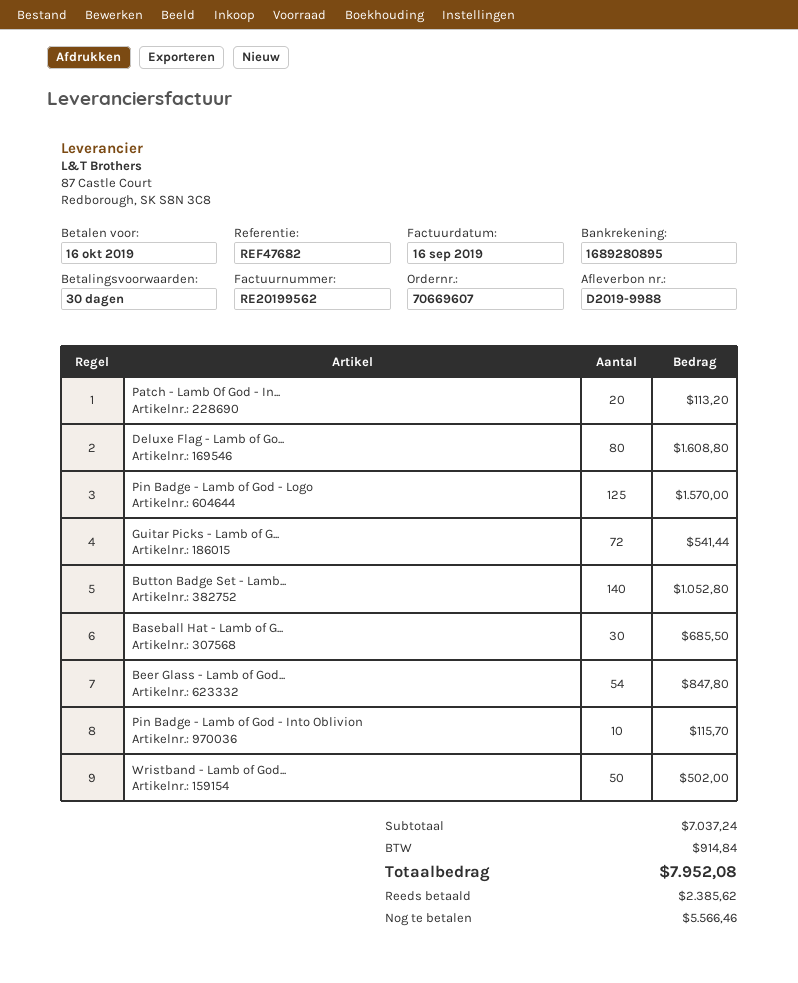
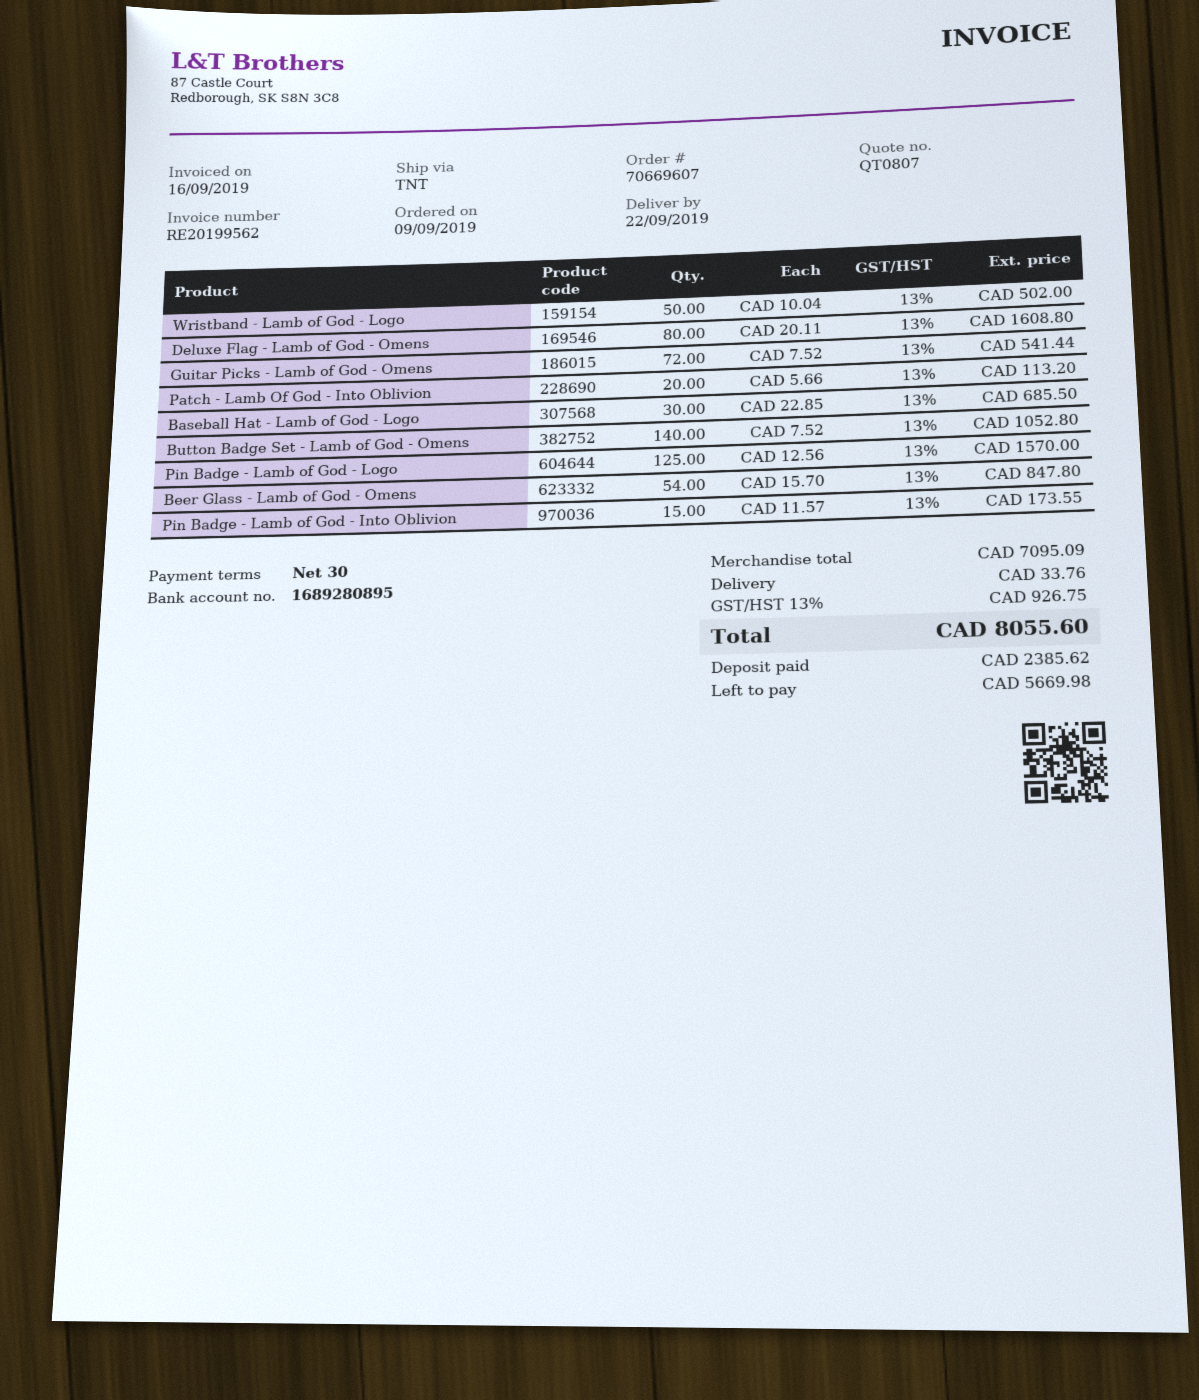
Pin Badge - Lamb of God - Into Oblivion: 10 for 115.70 -> 15 for 173.55
subtotal: 7037.24 -> 7095.09
shipping: none -> 33.76
tax: 914.84 -> 926.75
total: 7952.08 -> 8055.60
balance: 5566.46 -> 5669.98

